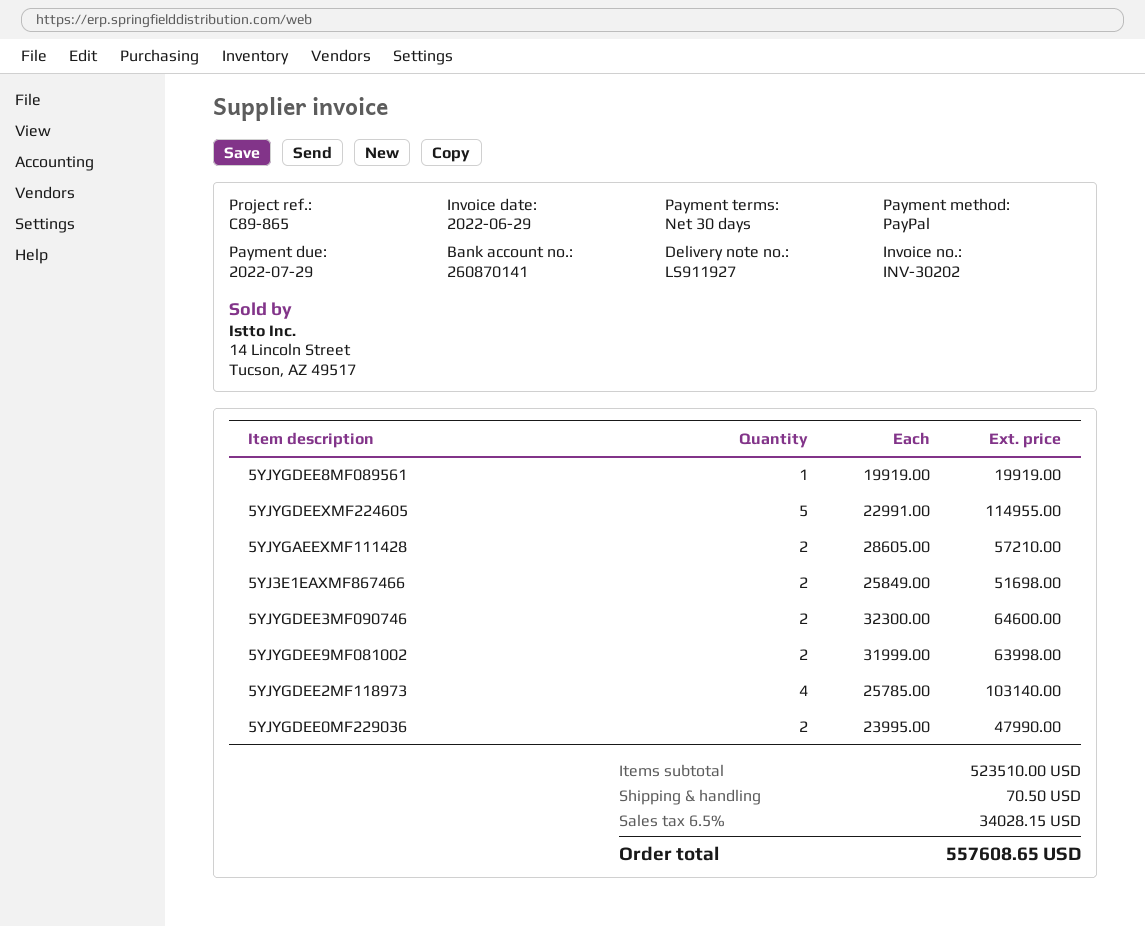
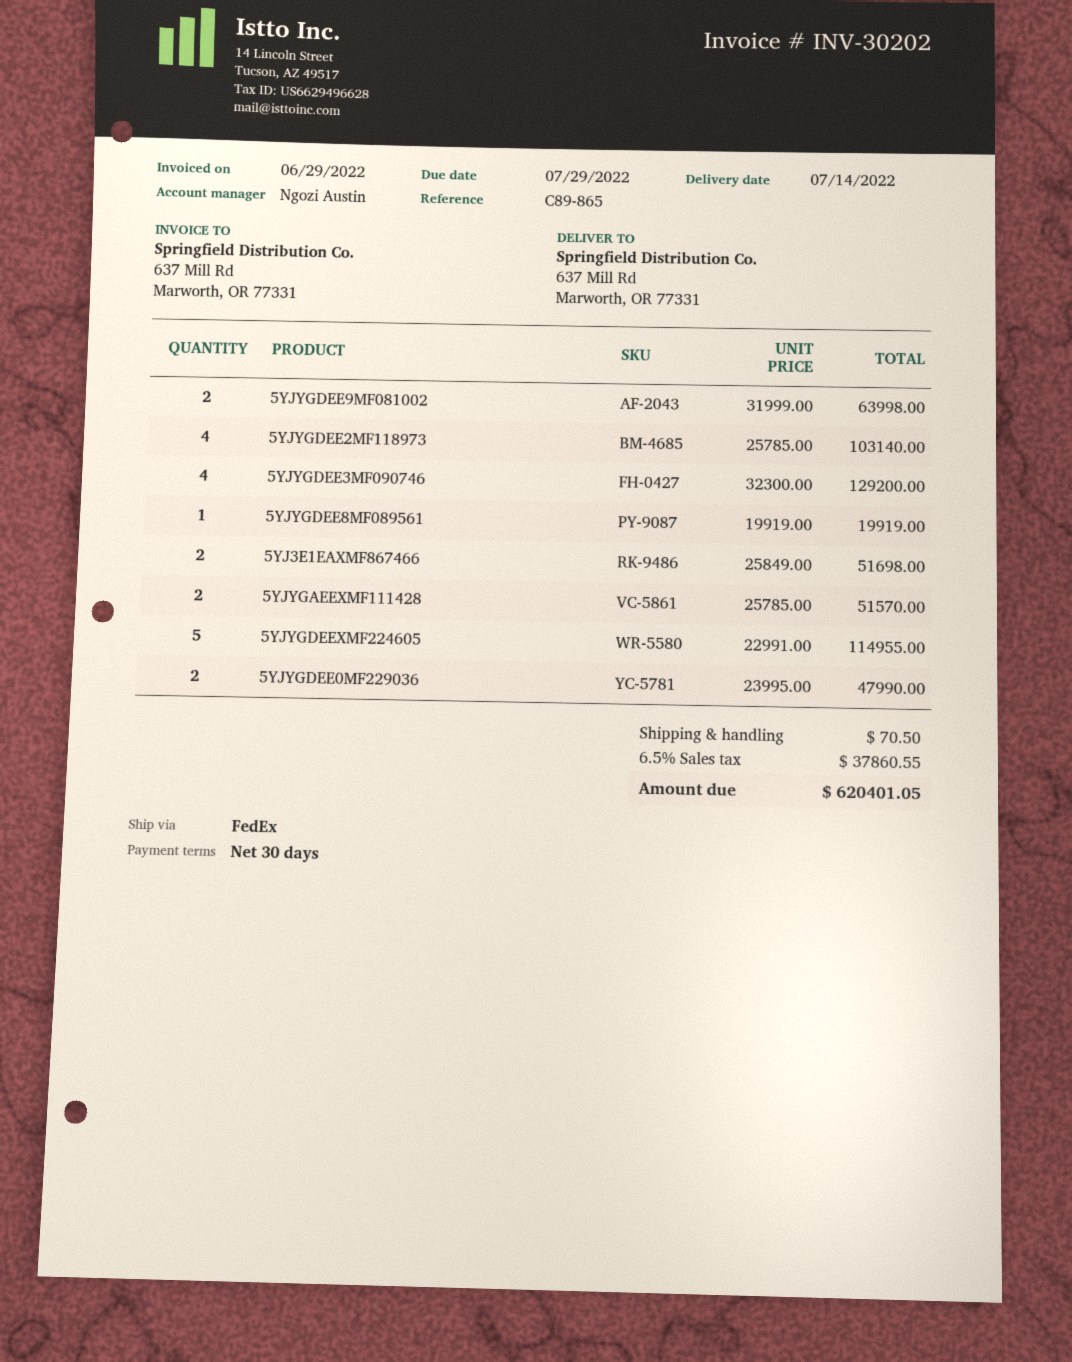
5YJYGAEEXMF111428: 2 x 28605.00 = 57210.00 -> 2 x 25785.00 = 51570.00
5YJYGDEE3MF090746: 2 x 32300.00 = 64600.00 -> 4 x 32300.00 = 129200.00
tax: 6.5% = 34028.15 -> 6.5% = 37860.55
total: 557608.65 -> 620401.05

